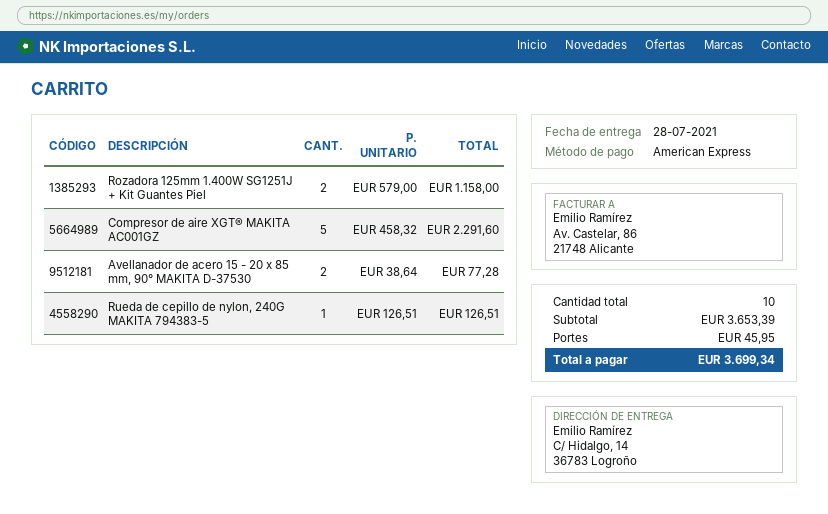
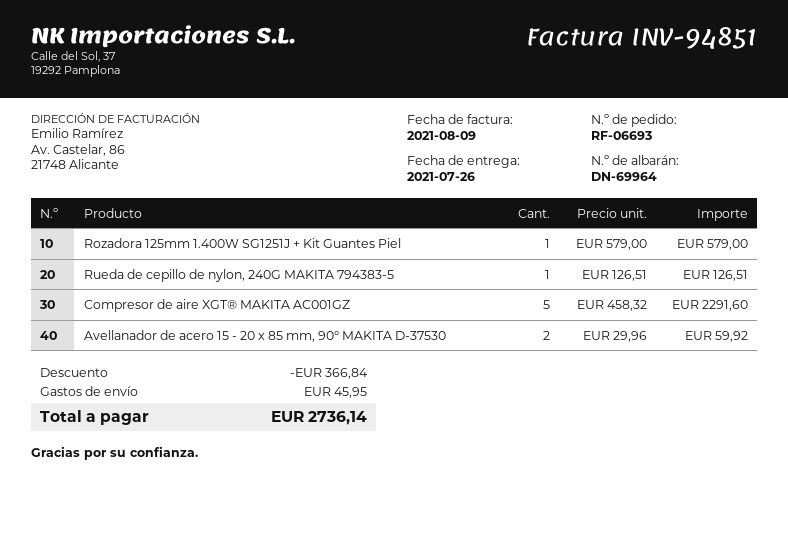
delivery date: 2021-07-28 -> 2021-07-26
Rozadora 125mm 1.400W SG1251J + Kit Guantes Piel: 2 x 579.00 = 1158.00 -> 1 x 579.00 = 579.00
Avellanador de acero 15 - 20 x 85 mm, 90° MAKITA D-37530: 2 x 38.64 = 77.28 -> 2 x 29.96 = 59.92
discount: none -> 366.84
total: 3699.34 -> 2736.14

